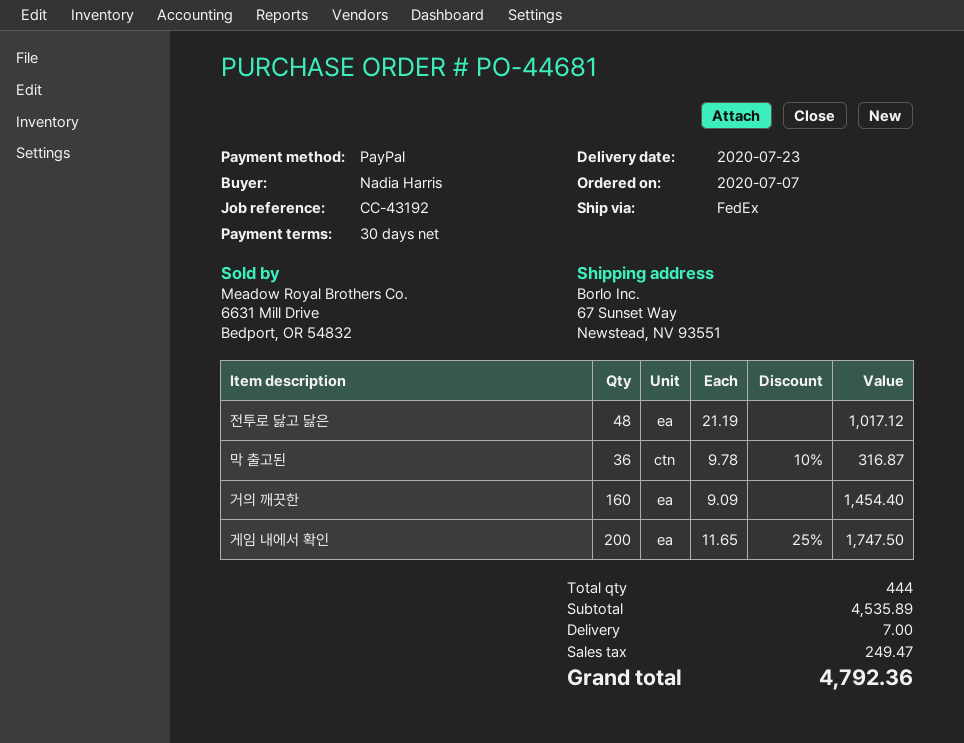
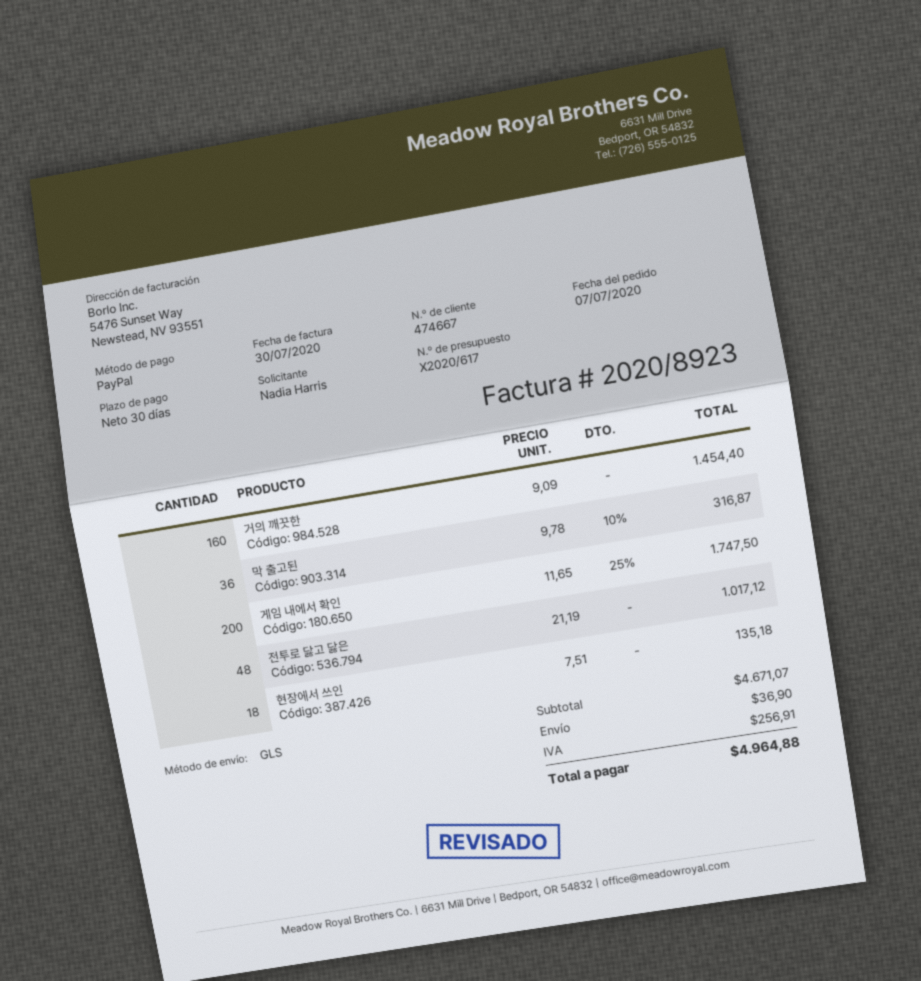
shipping method: FedEx -> GLS
현장에서 쓰인: none -> 18 x 7.51 = 135.18
subtotal: 4535.89 -> 4671.07
shipping: 7.00 -> 36.90
tax: 249.47 -> 256.91
total: 4792.36 -> 4964.88

